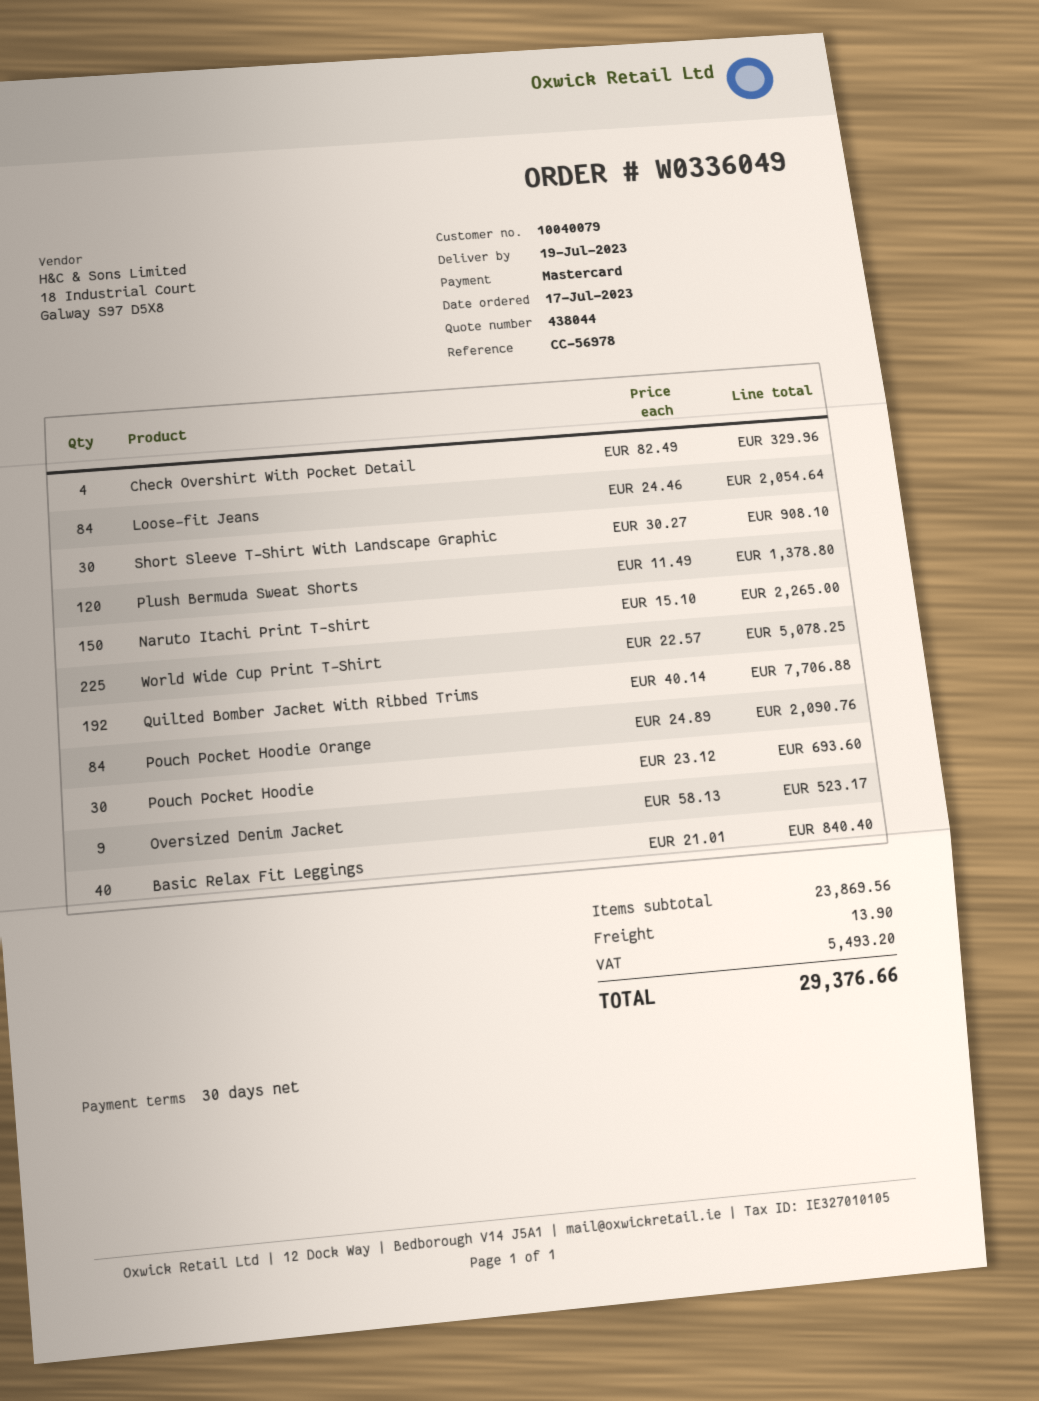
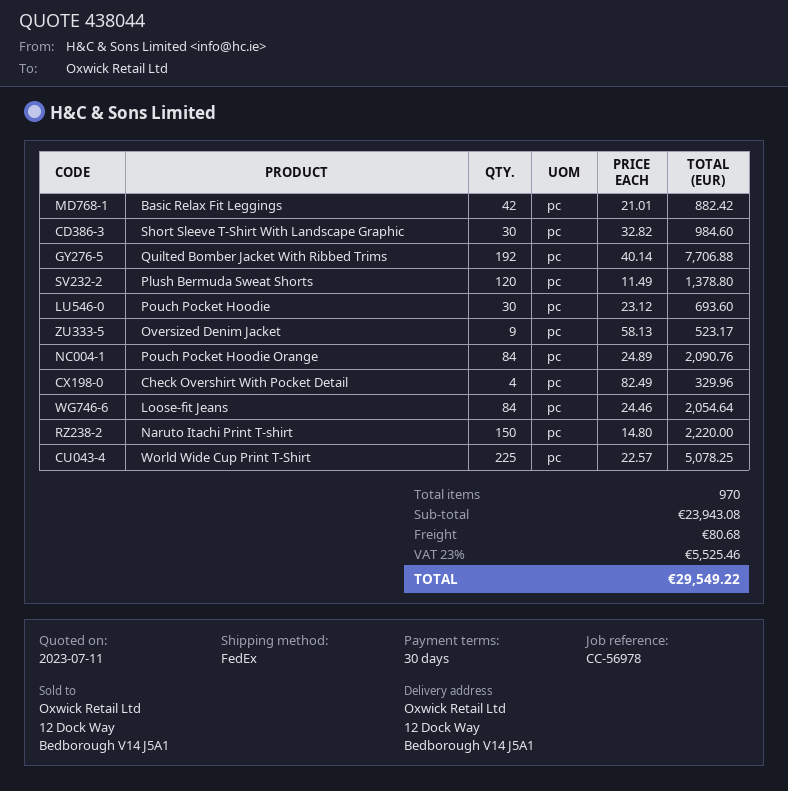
Short Sleeve T-Shirt With Landscape Graphic: 30 x 30.27 = 908.10 -> 30 x 32.82 = 984.60
Naruto Itachi Print T-shirt: 150 x 15.10 = 2265.00 -> 150 x 14.80 = 2220.00
Basic Relax Fit Leggings: 40 x 21.01 = 840.40 -> 42 x 21.01 = 882.42
subtotal: 23869.56 -> 23943.08
shipping: 13.90 -> 80.68
tax: 5493.20 -> 5525.46
total: 29376.66 -> 29549.22

